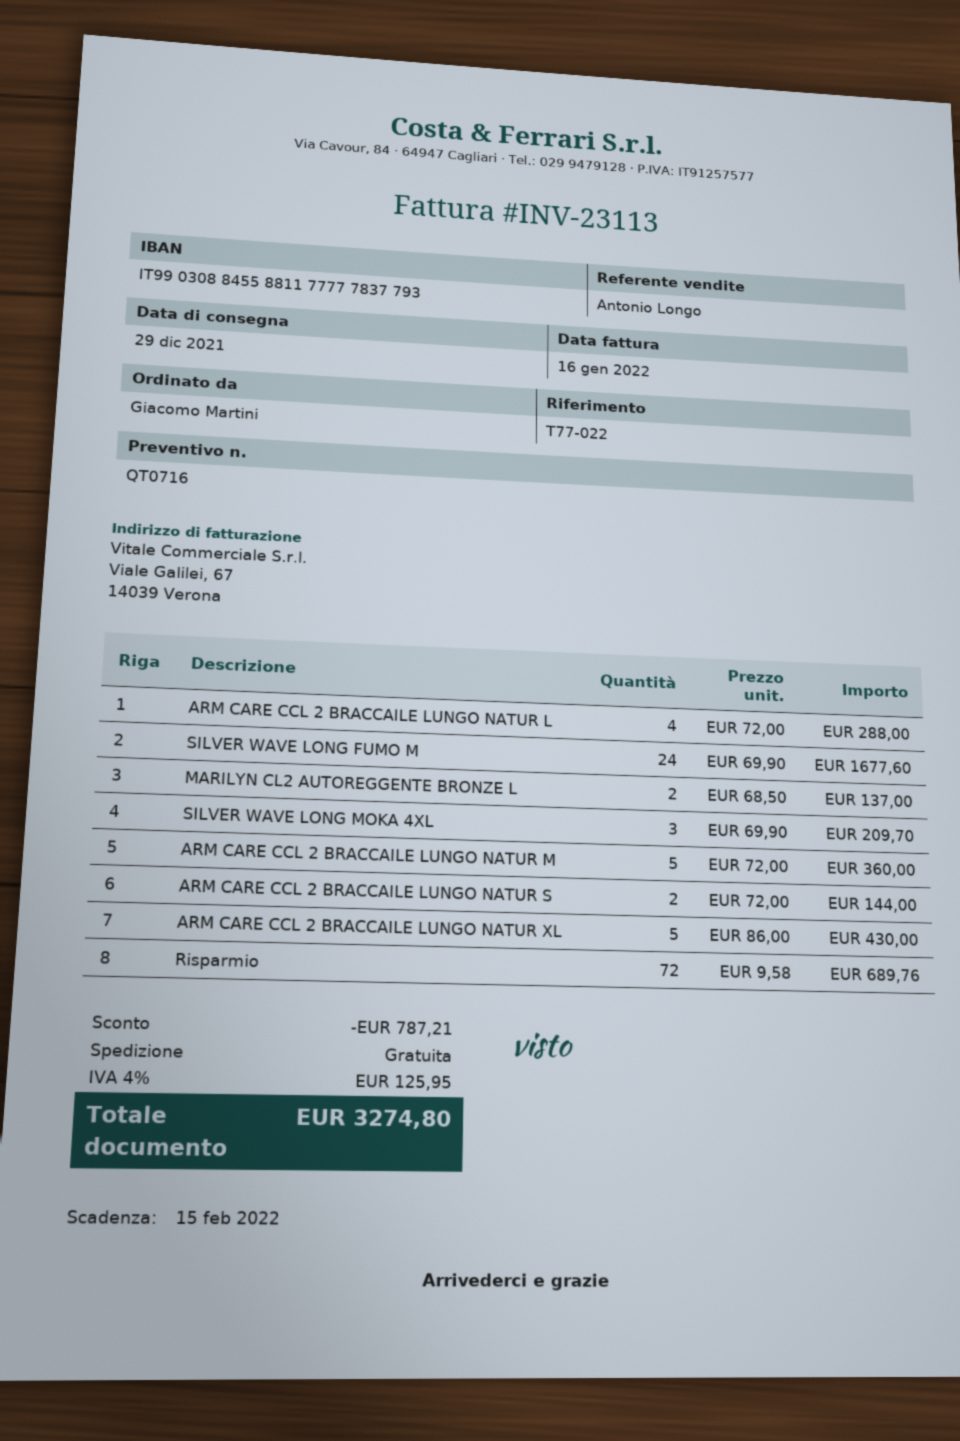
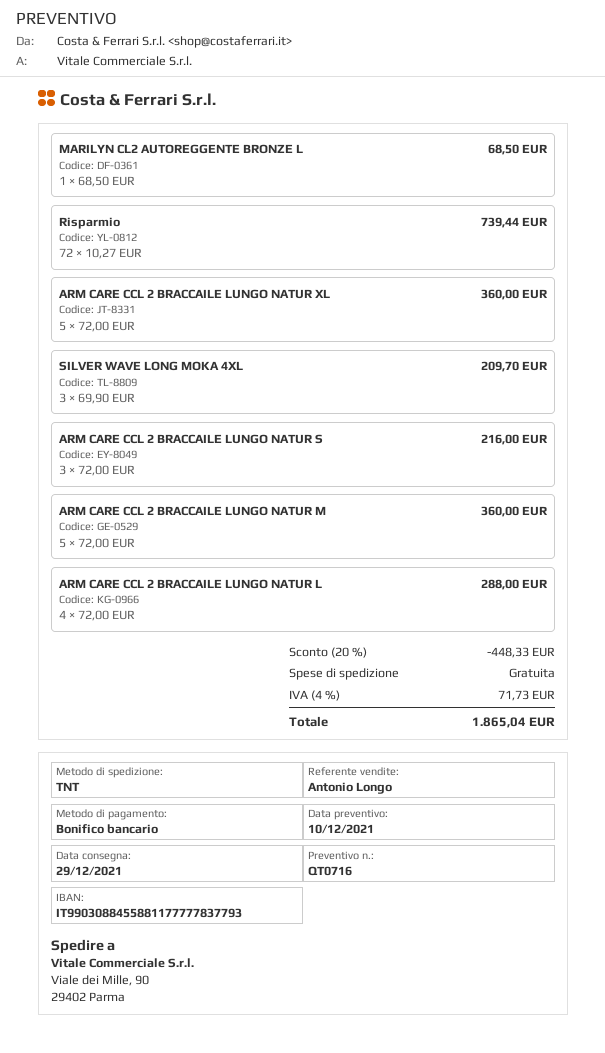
SILVER WAVE LONG FUMO M: 24 x 69.90 = 1677.60 -> none
MARILYN CL2 AUTOREGGENTE BRONZE L: 2 x 68.50 = 137.00 -> 1 x 68.50 = 68.50
ARM CARE CCL 2 BRACCAILE LUNGO NATUR S: 2 x 72.00 = 144.00 -> 3 x 72.00 = 216.00
ARM CARE CCL 2 BRACCAILE LUNGO NATUR XL: 5 x 86.00 = 430.00 -> 5 x 72.00 = 360.00
Risparmio: 72 x 9.58 = 689.76 -> 72 x 10.27 = 739.44
discount: 787.21 -> 448.33
tax: 4% = 125.95 -> 4% = 71.73
total: 3274.80 -> 1865.04

